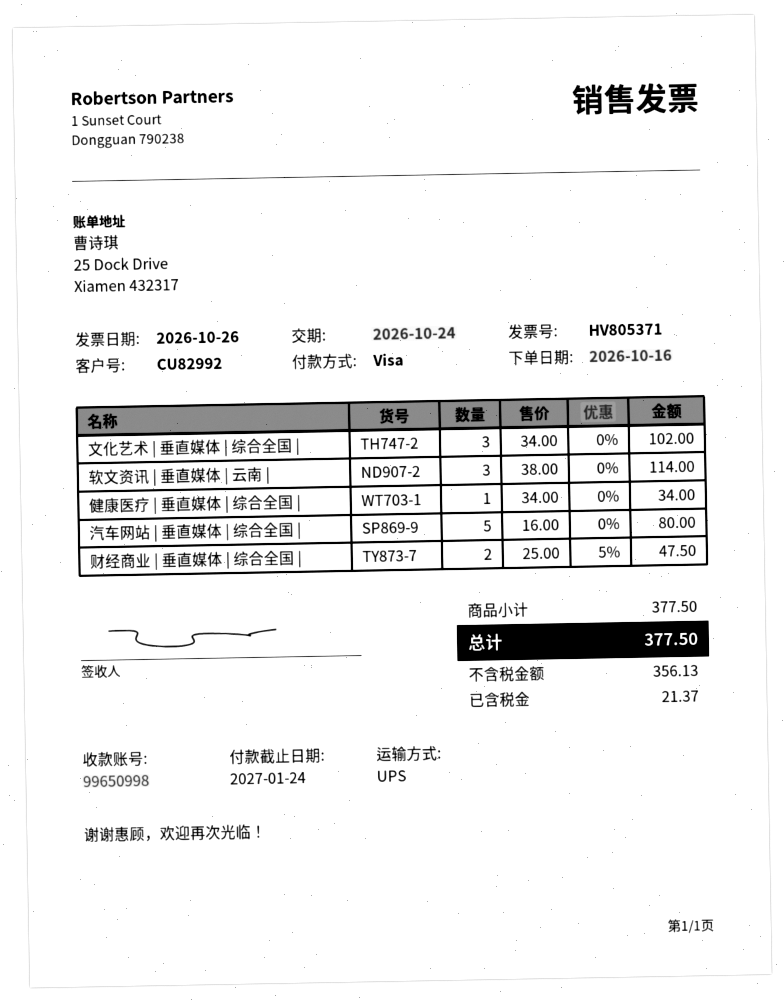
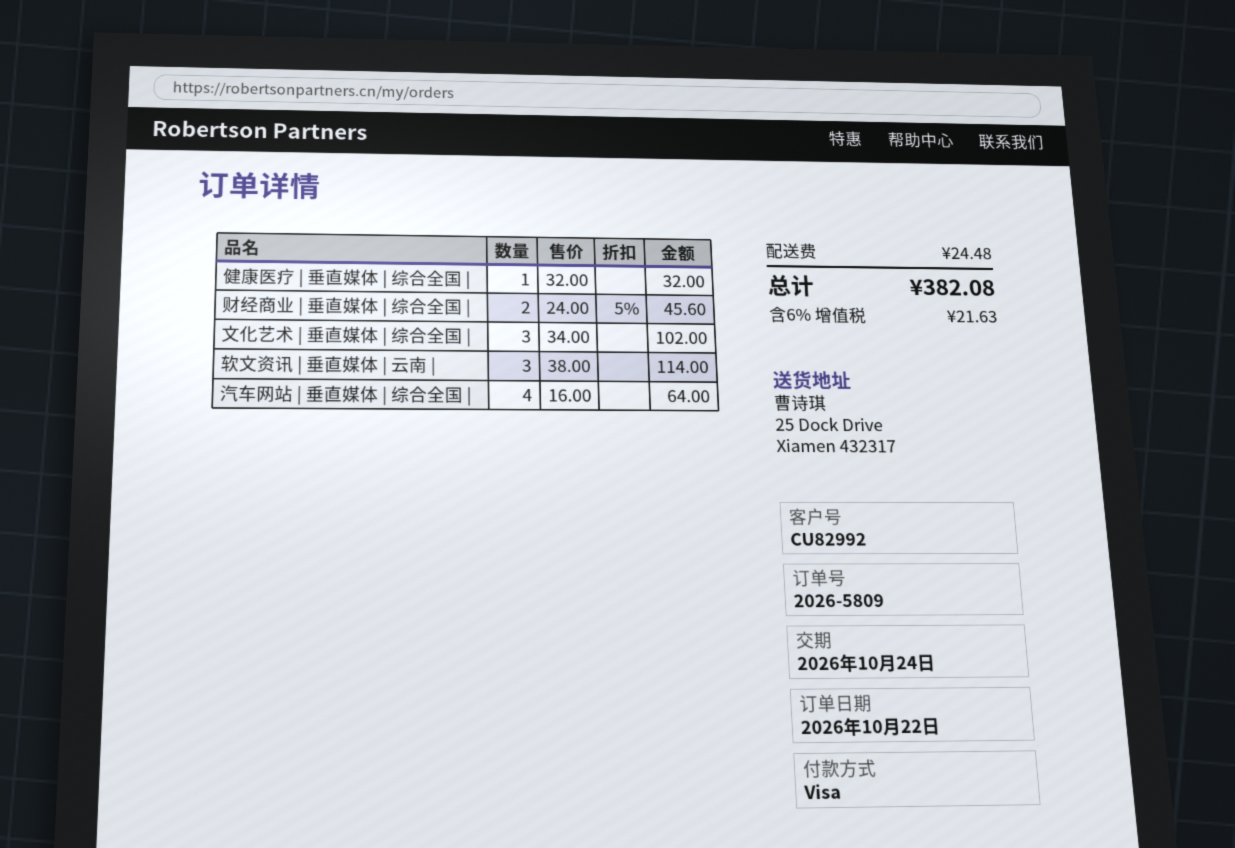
order date: 2026-10-16 -> 2026-10-22
健康医疗 | 垂直媒体 | 综合全国 |: 1 x 34.00 = 34.00 -> 1 x 32.00 = 32.00
汽车网站 | 垂直媒体 | 综合全国 |: 5 x 16.00 = 80.00 -> 4 x 16.00 = 64.00
财经商业 | 垂直媒体 | 综合全国 |: 2 x 25.00 - 5% = 47.50 -> 2 x 24.00 - 5% = 45.60
shipping: none -> 24.48
tax: 21.37 -> 21.63
total: 377.50 -> 382.08

